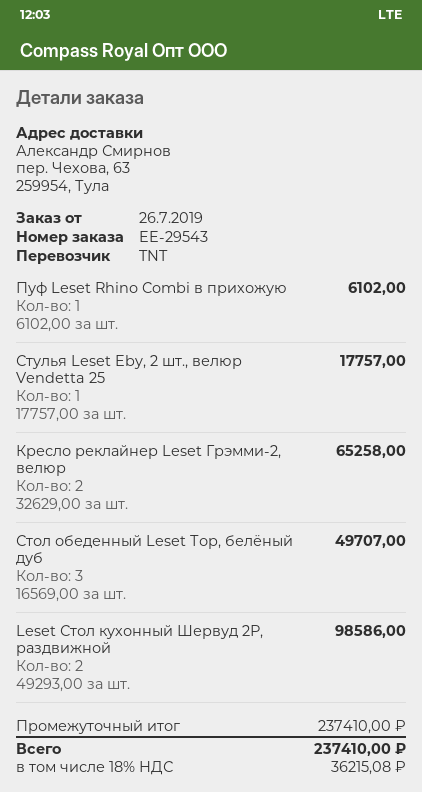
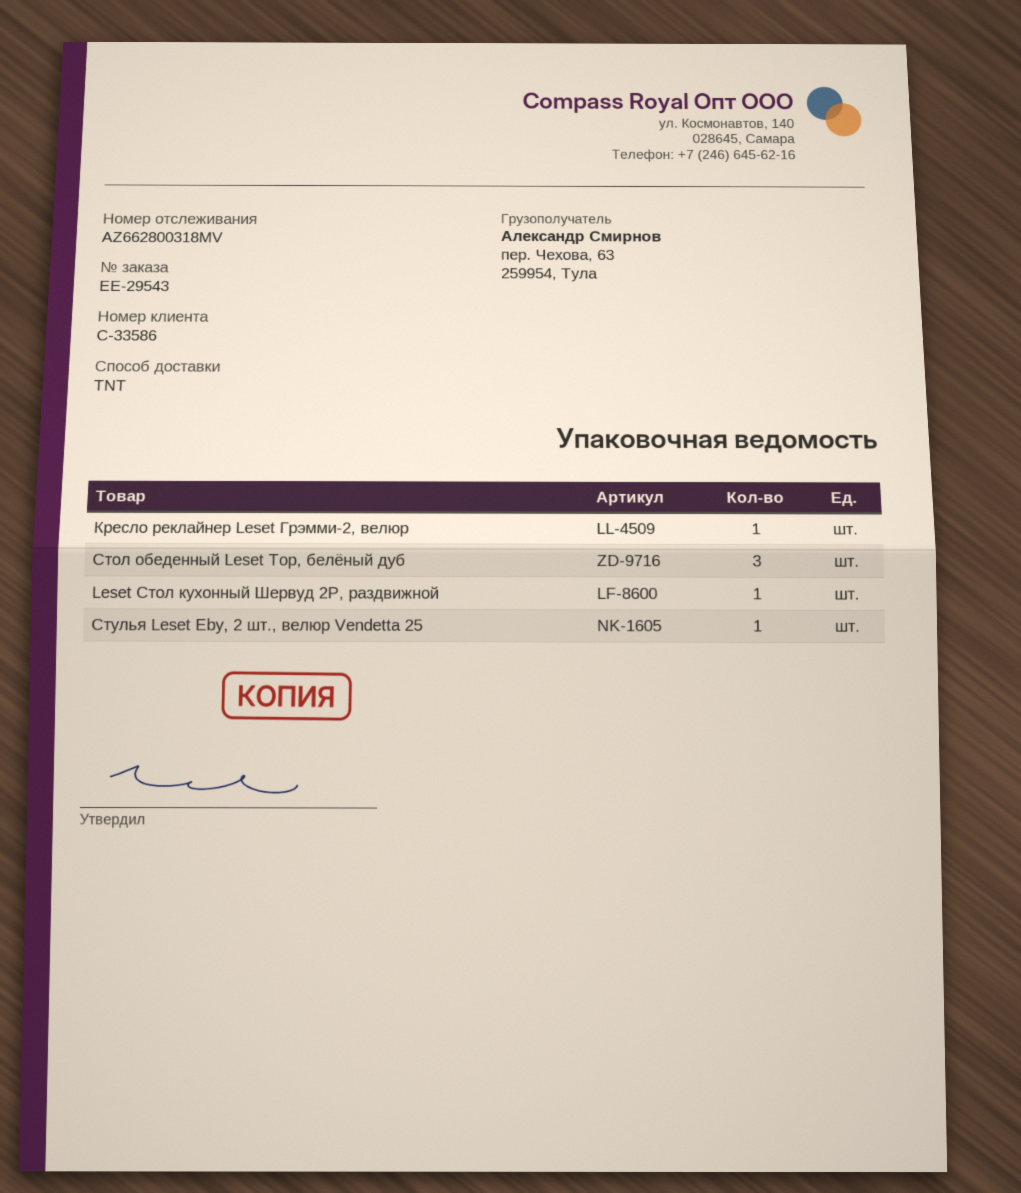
Пуф Leset Rhino Combi в прихожую: 1 -> none
Кресло реклайнер Leset Грэмми-2, велюр: 2 -> 1
Leset Стол кухонный Шервуд 2Р, раздвижной: 2 -> 1

